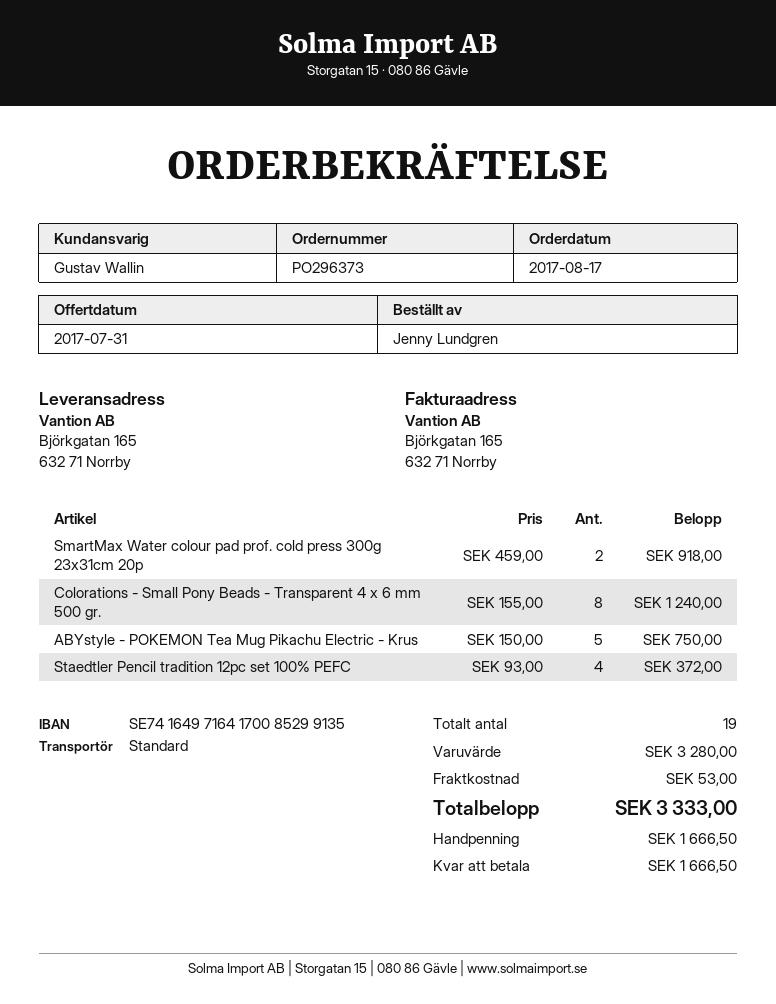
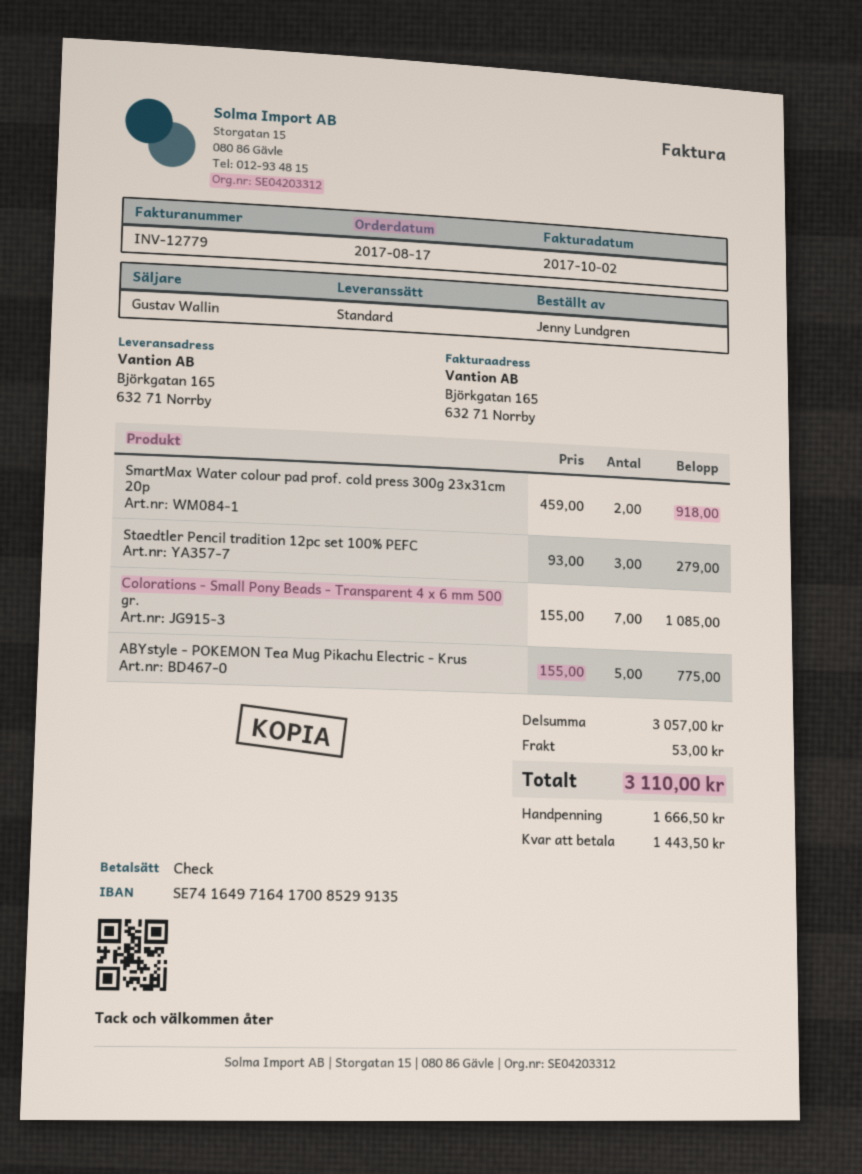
Colorations - Small Pony Beads - Transparent 4 x 6 mm 500 gr.: 8 x 155.00 = 1240.00 -> 7 x 155.00 = 1085.00
ABYstyle - POKEMON Tea Mug Pikachu Electric - Krus: 5 x 150.00 = 750.00 -> 5 x 155.00 = 775.00
Staedtler Pencil tradition 12pc set 100% PEFC: 4 x 93.00 = 372.00 -> 3 x 93.00 = 279.00
subtotal: 3280.00 -> 3057.00
total: 3333.00 -> 3110.00
balance: 1666.50 -> 1443.50

